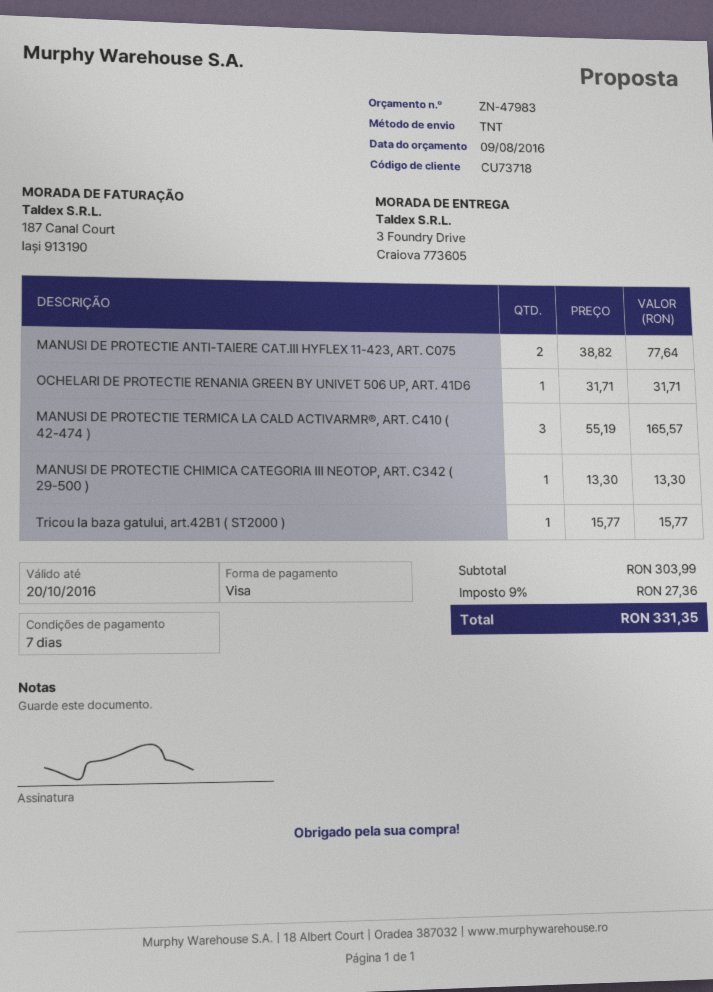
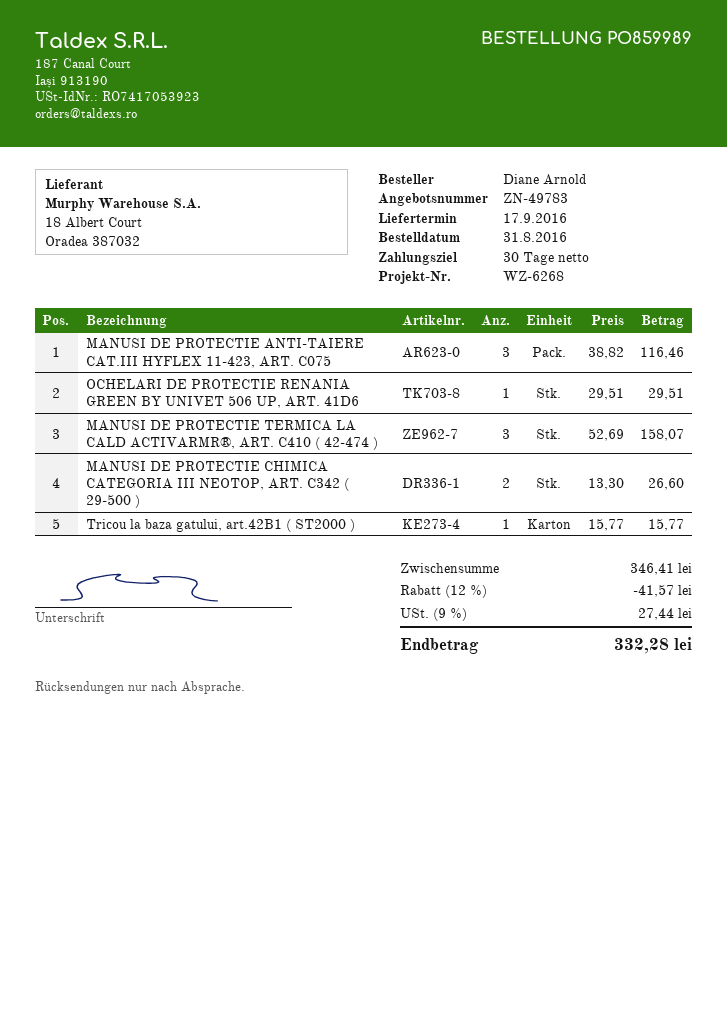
quote number: ZN-47983 -> ZN-49783
payment terms: 7 days -> 30 days
MANUSI DE PROTECTIE ANTI-TAIERE CAT.III HYFLEX 11-423, ART. C075: 2 x 38.82 = 77.64 -> 3 x 38.82 = 116.46
OCHELARI DE PROTECTIE RENANIA GREEN BY UNIVET 506 UP, ART. 41D6: 1 x 31.71 = 31.71 -> 1 x 29.51 = 29.51
MANUSI DE PROTECTIE TERMICA LA CALD ACTIVARMR®, ART. C410 ( 42-474 ): 3 x 55.19 = 165.57 -> 3 x 52.69 = 158.07
MANUSI DE PROTECTIE CHIMICA CATEGORIA III NEOTOP, ART. C342 ( 29-500 ): 1 x 13.30 = 13.30 -> 2 x 13.30 = 26.60
subtotal: 303.99 -> 346.41
discount: none -> 12% = 41.57
tax: 9% = 27.36 -> 9% = 27.44
total: 331.35 -> 332.28

